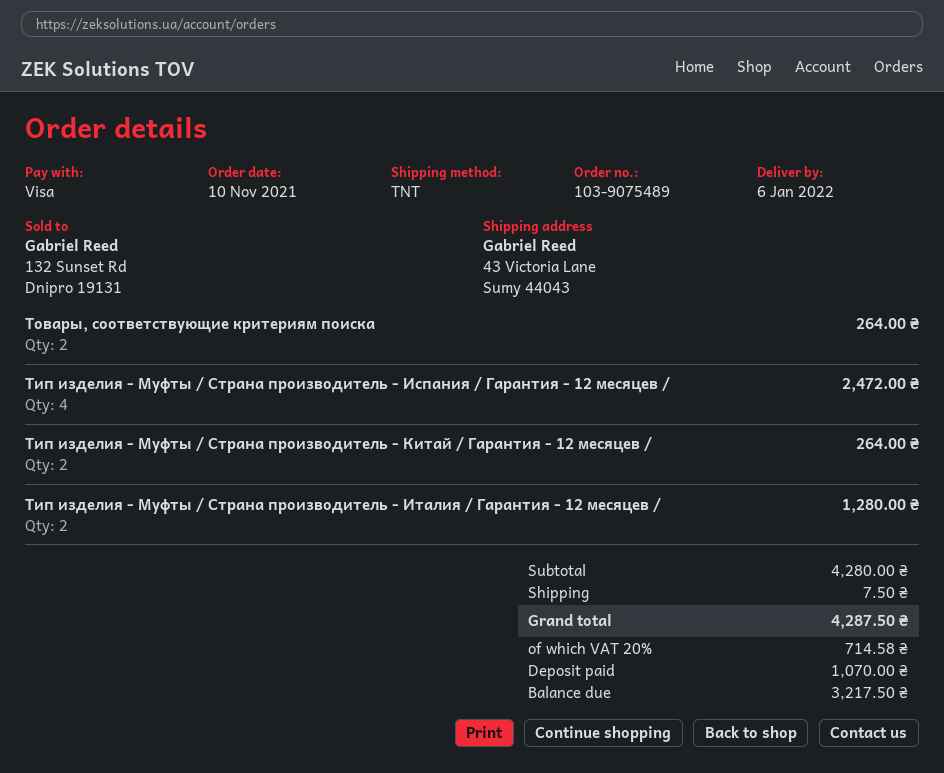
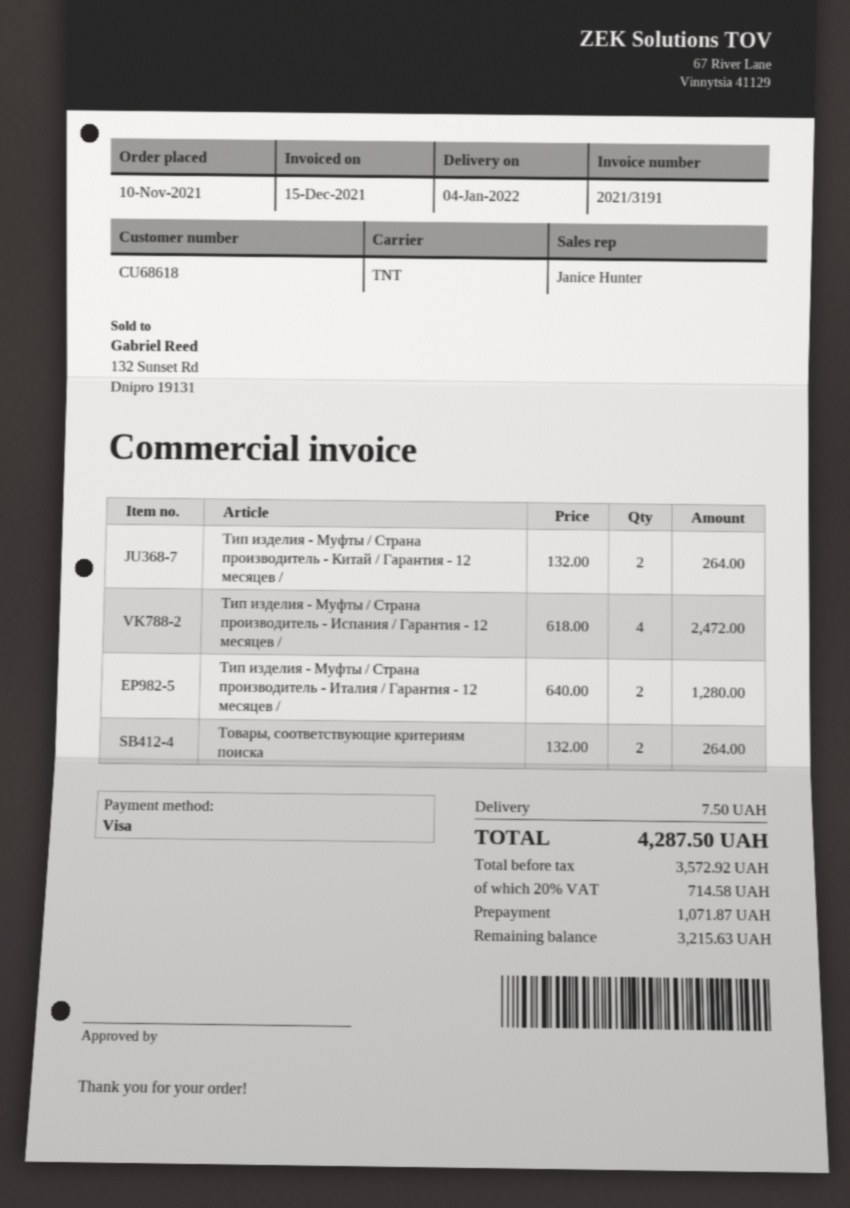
delivery date: 2022-01-06 -> 2022-01-04
deposit: 1070.00 -> 1071.87
balance: 3217.50 -> 3215.63

